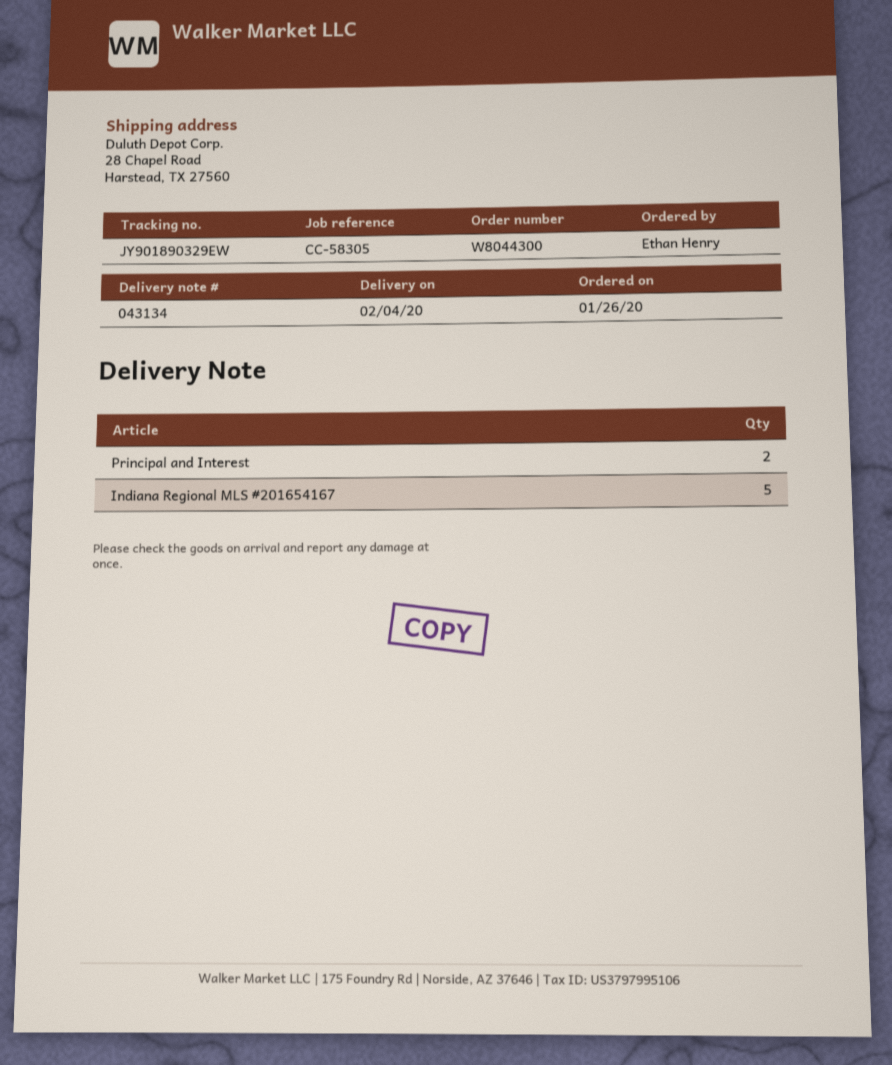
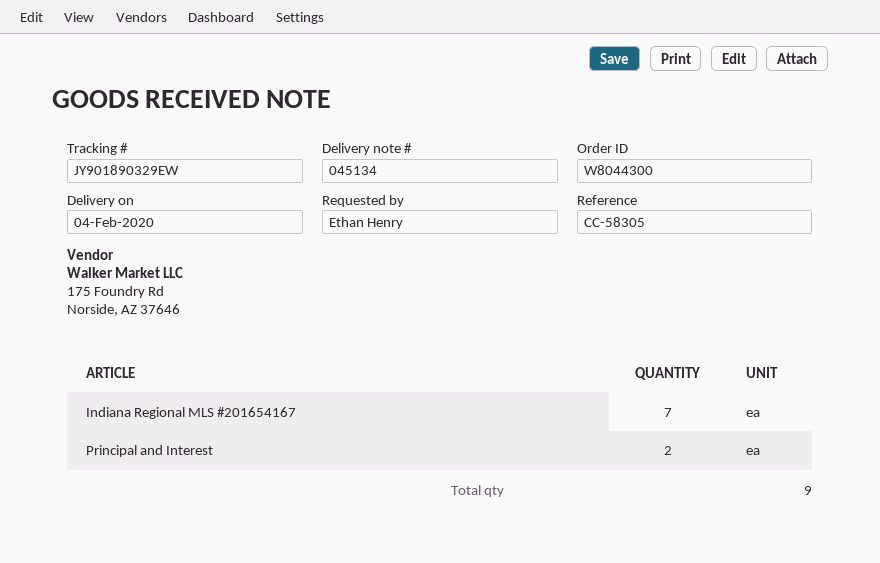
delivery note number: 043134 -> 045134
Indiana Regional MLS #201654167: 5 -> 7

